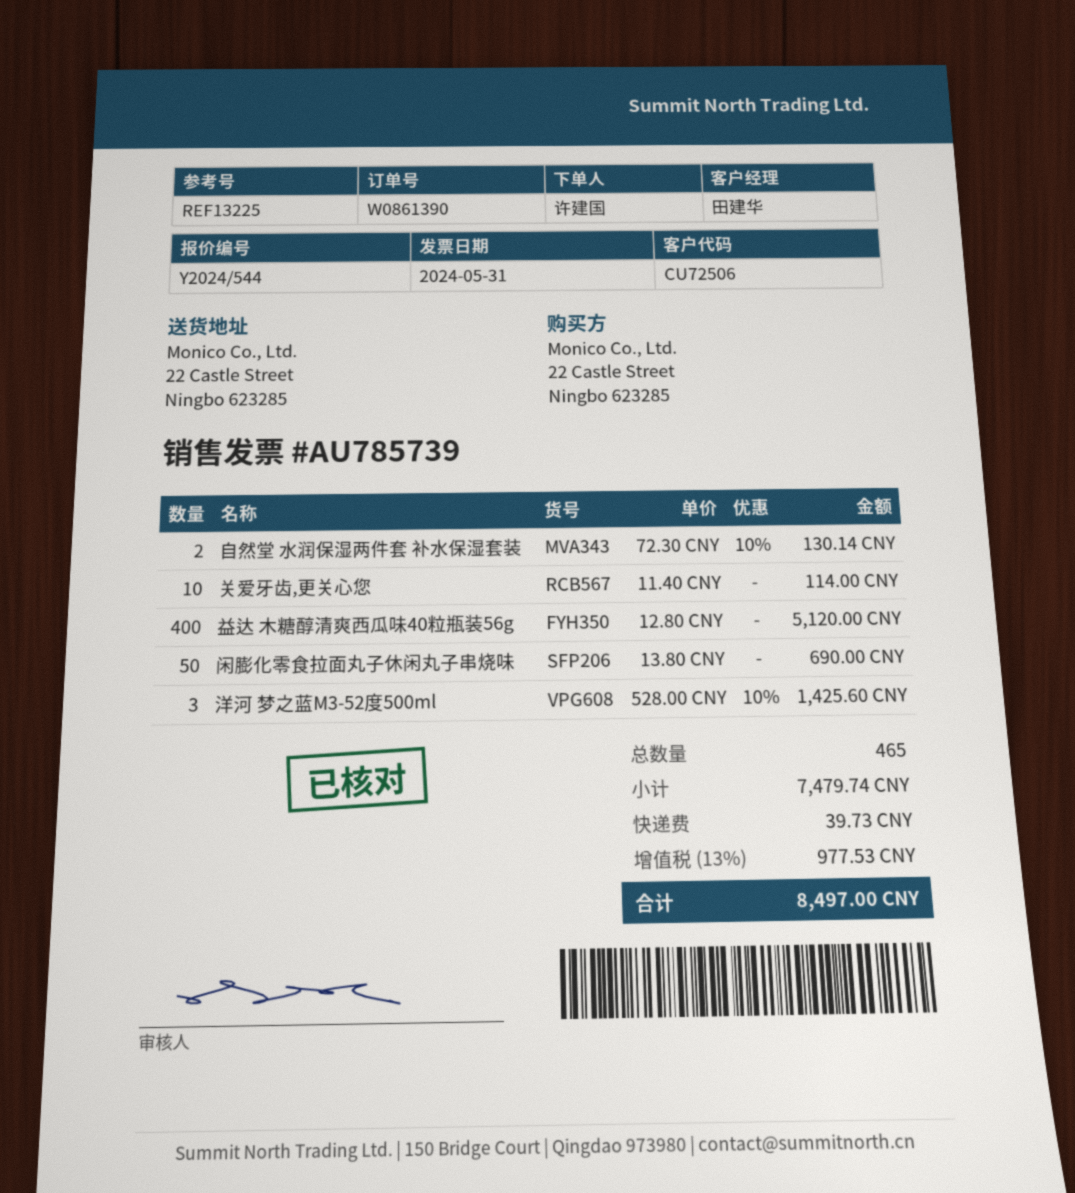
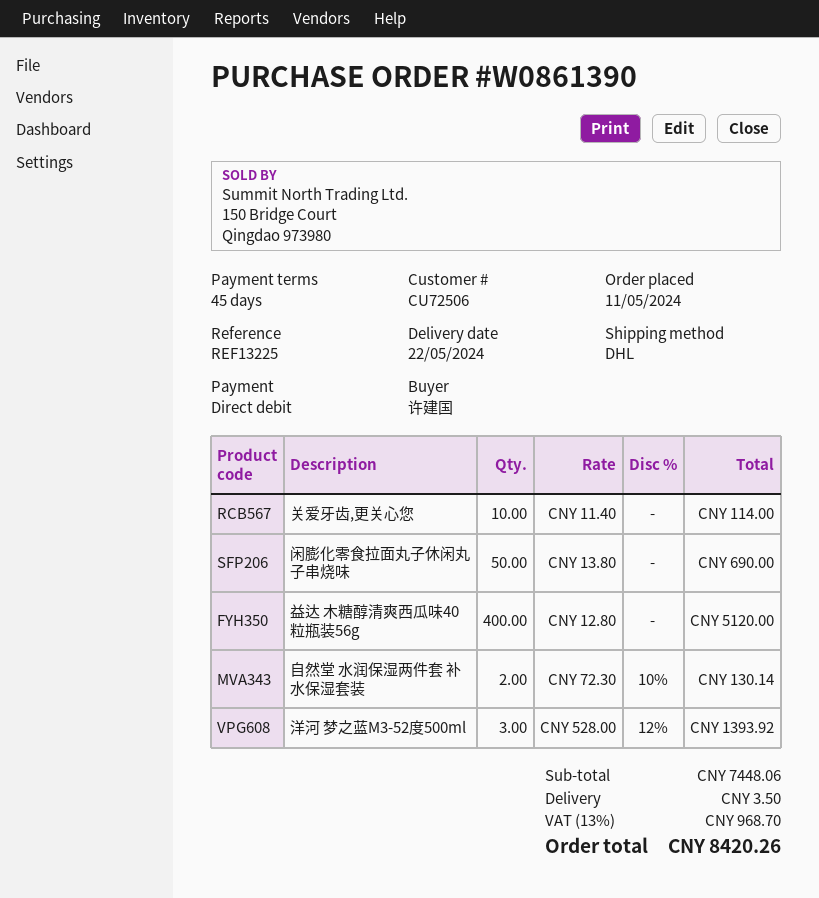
洋河 梦之蓝M3-52度500ml: 3 x 528.00 - 10% = 1425.60 -> 3 x 528.00 - 12% = 1393.92
subtotal: 7479.74 -> 7448.06
shipping: 39.73 -> 3.50
tax: 13% = 977.53 -> 13% = 968.70
total: 8497.00 -> 8420.26

